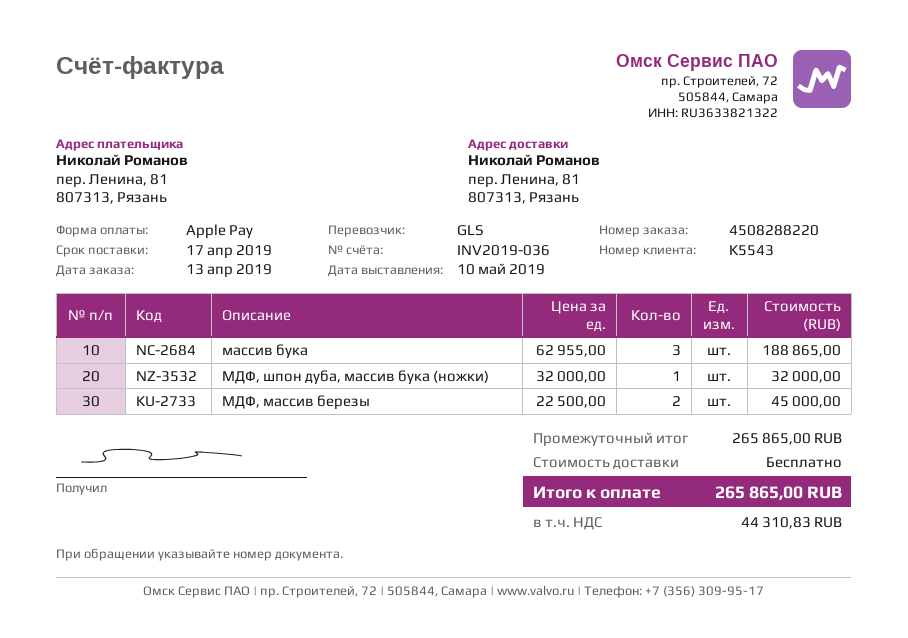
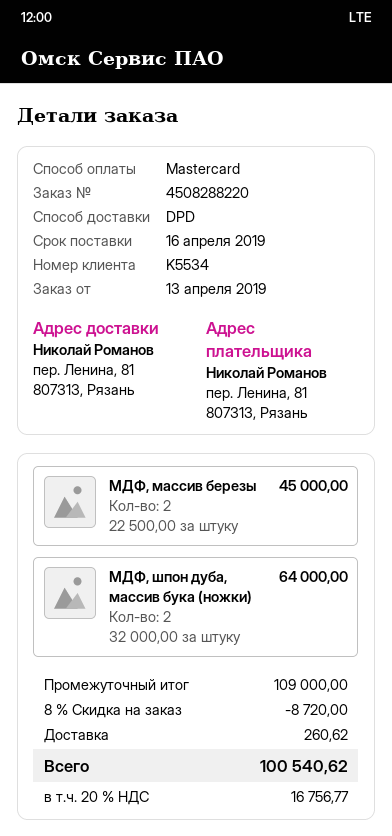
delivery date: 2019-04-17 -> 2019-04-16
customer number: K5543 -> K5534
payment method: Apple Pay -> Mastercard
shipping method: GLS -> DPD
массив бука: 3 x 62955.00 = 188865.00 -> none
МДФ, шпон дуба, массив бука (ножки): 1 x 32000.00 = 32000.00 -> 2 x 32000.00 = 64000.00
subtotal: 265865.00 -> 109000.00
discount: none -> 8% = 8720.00
shipping: 0.00 -> 260.62
tax: 44310.83 -> 16756.77
total: 265865.00 -> 100540.62

